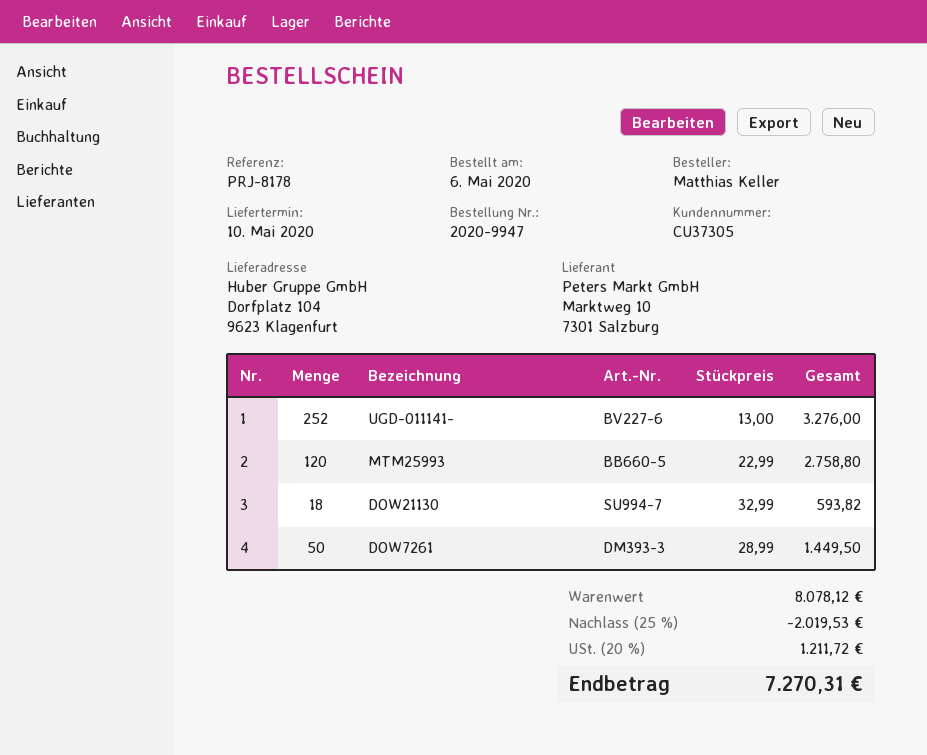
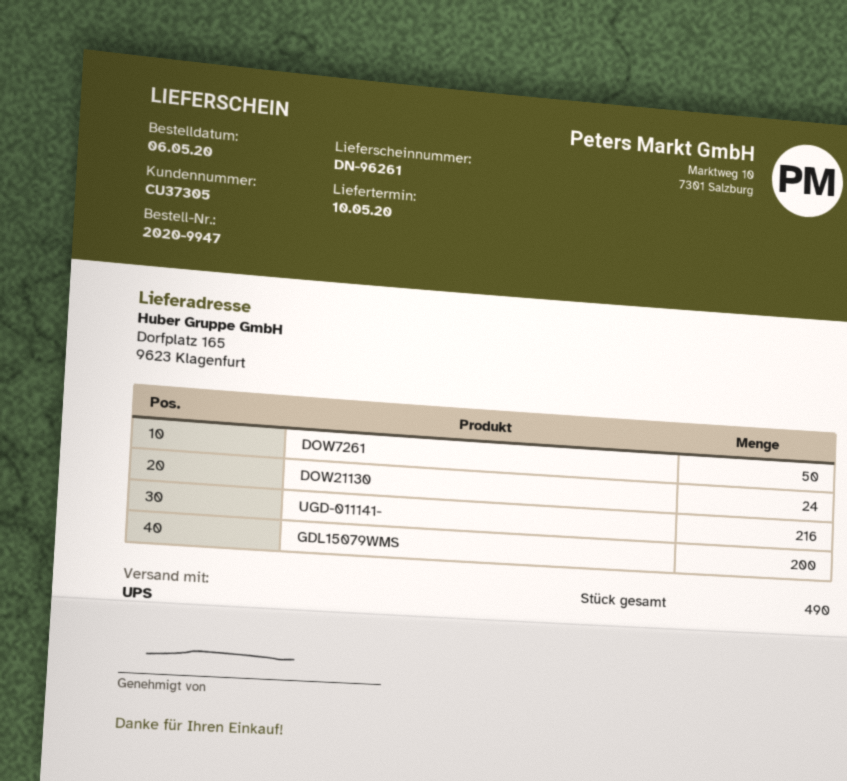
ship to: Dorfplatz 104, 9623 Klagenfurt -> Dorfplatz 165, 9623 Klagenfurt
UGD-011141-: 252 -> 216
MTM25993: 120 -> none
DOW21130: 18 -> 24
GDL15079WMS: none -> 200

